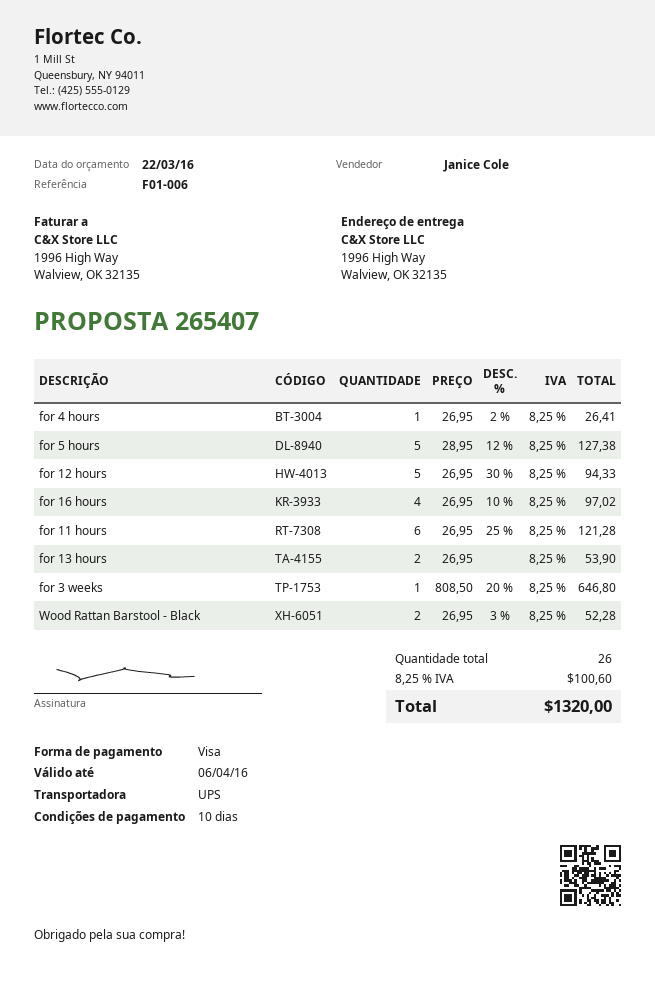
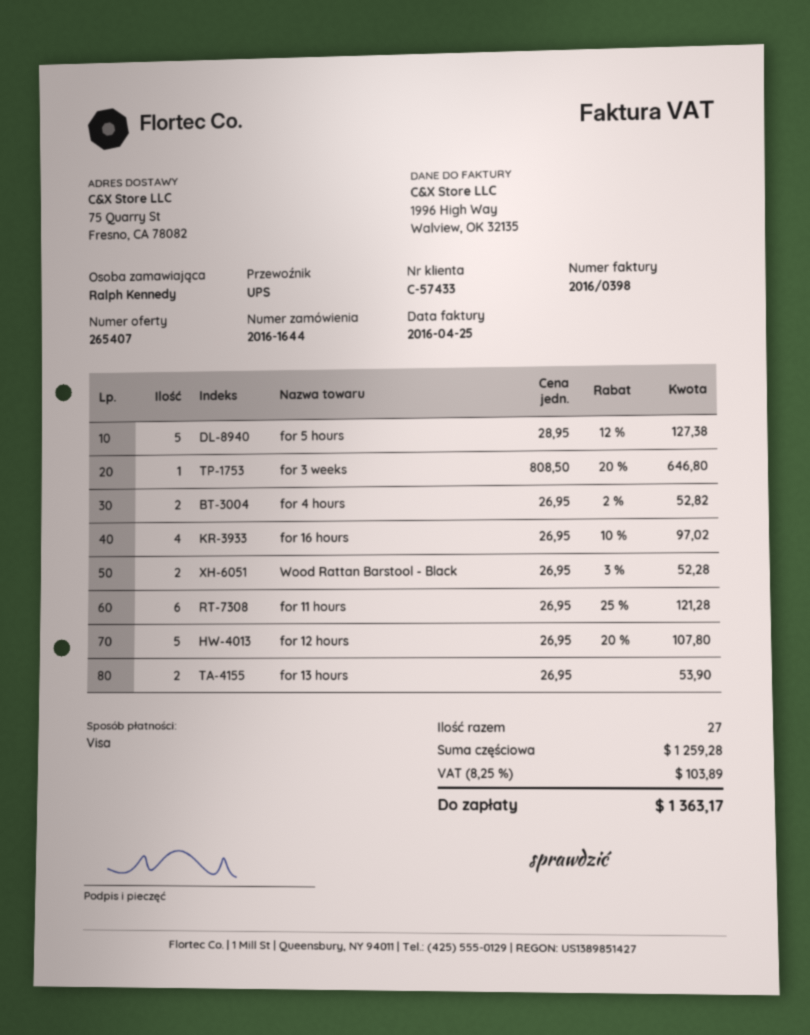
ship to: 1996 High Way, Walview, OK 32135 -> 75 Quarry St, Fresno, CA 78082
for 4 hours: 1 x 26.95 - 2% = 26.41 -> 2 x 26.95 - 2% = 52.82
for 12 hours: 5 x 26.95 - 30% = 94.33 -> 5 x 26.95 - 20% = 107.80
total quantity: 26 -> 27
tax: 8.25% = 100.60 -> 8.25% = 103.89
total: 1320.00 -> 1363.17

